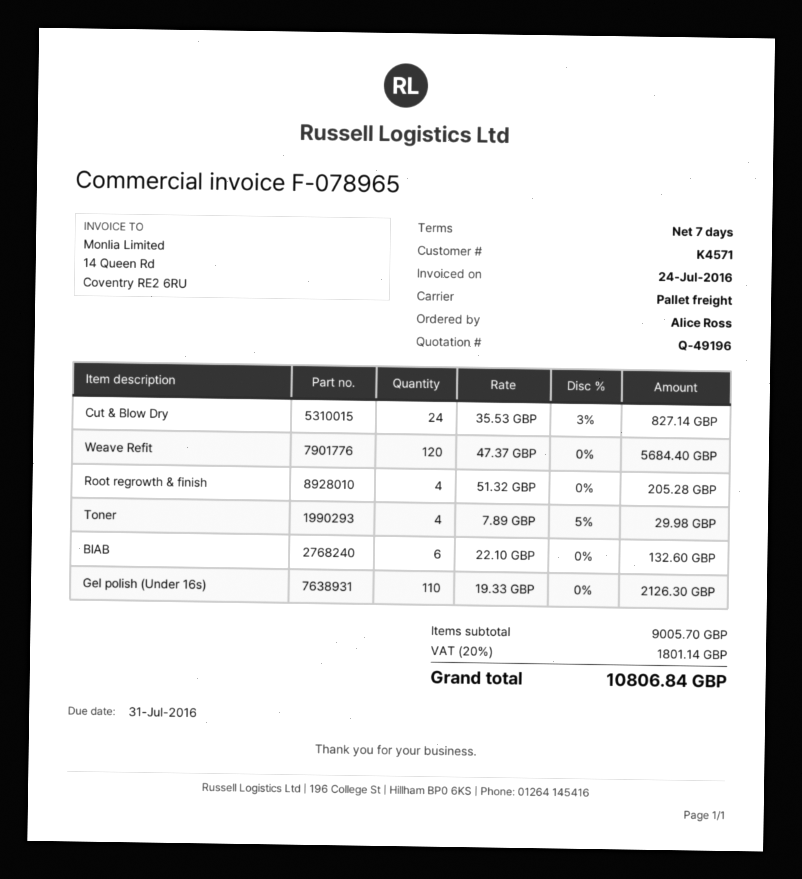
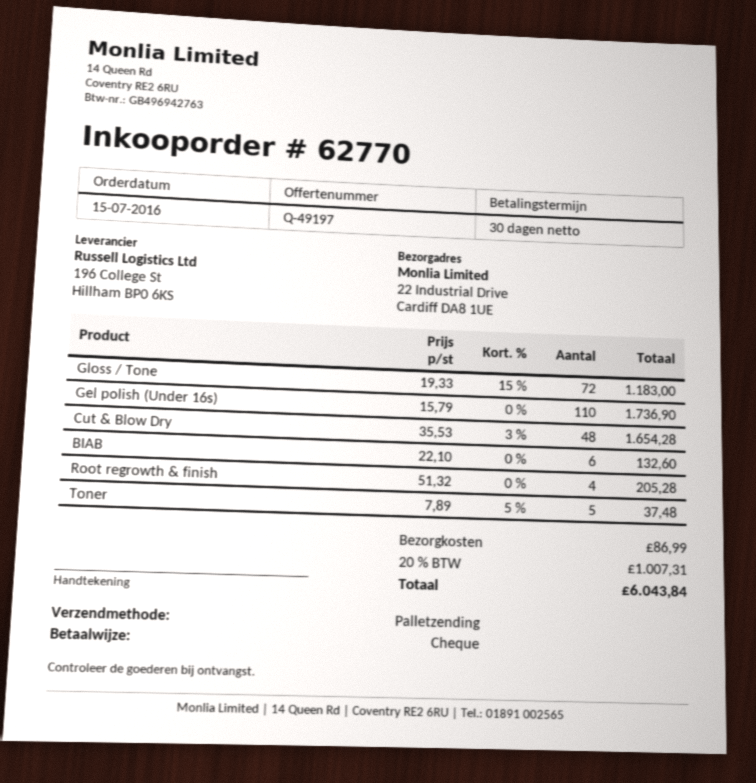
quote number: Q-49196 -> Q-49197
payment terms: 7 days -> 30 days
Cut & Blow Dry: 24 x 35.53 - 3% = 827.14 -> 48 x 35.53 - 3% = 1654.28
Weave Refit: 120 x 47.37 = 5684.40 -> none
Toner: 4 x 7.89 - 5% = 29.98 -> 5 x 7.89 - 5% = 37.48
Gel polish (Under 16s): 110 x 19.33 = 2126.30 -> 110 x 15.79 = 1736.90
Gloss / Tone: none -> 72 x 19.33 - 15% = 1183.00
shipping: none -> 86.99
tax: 20% = 1801.14 -> 20% = 1007.31
total: 10806.84 -> 6043.84

